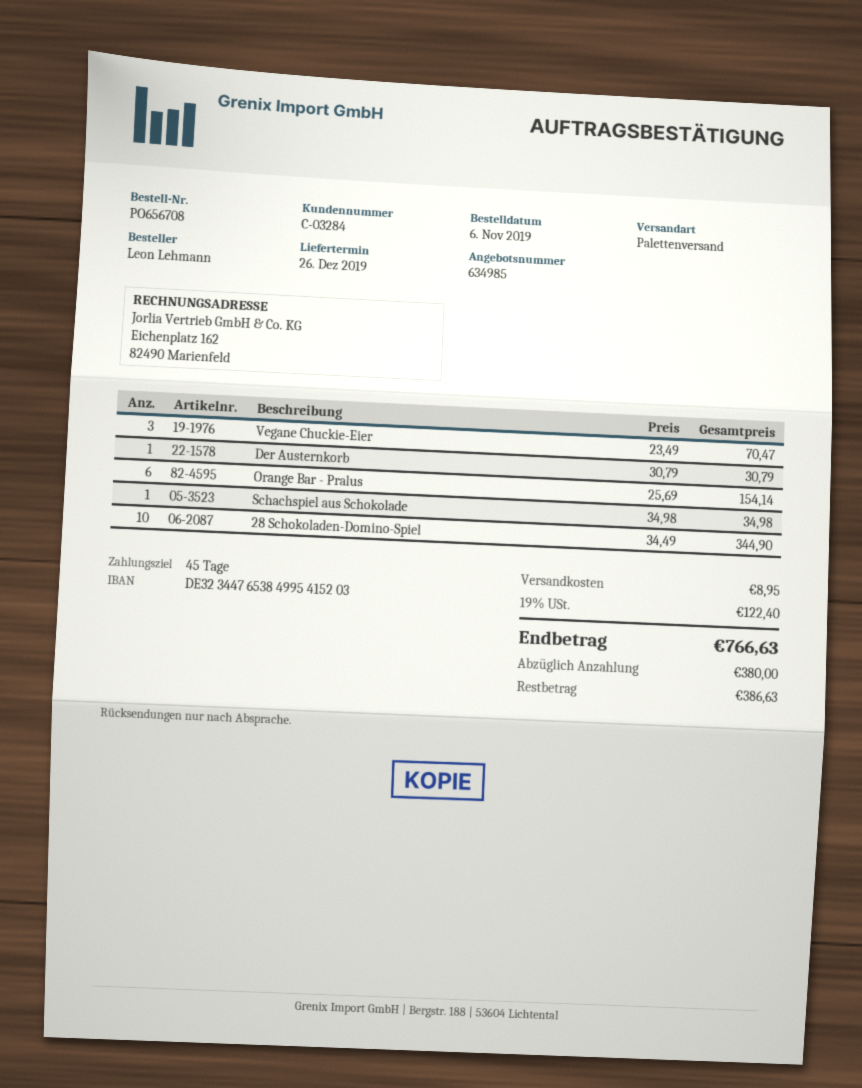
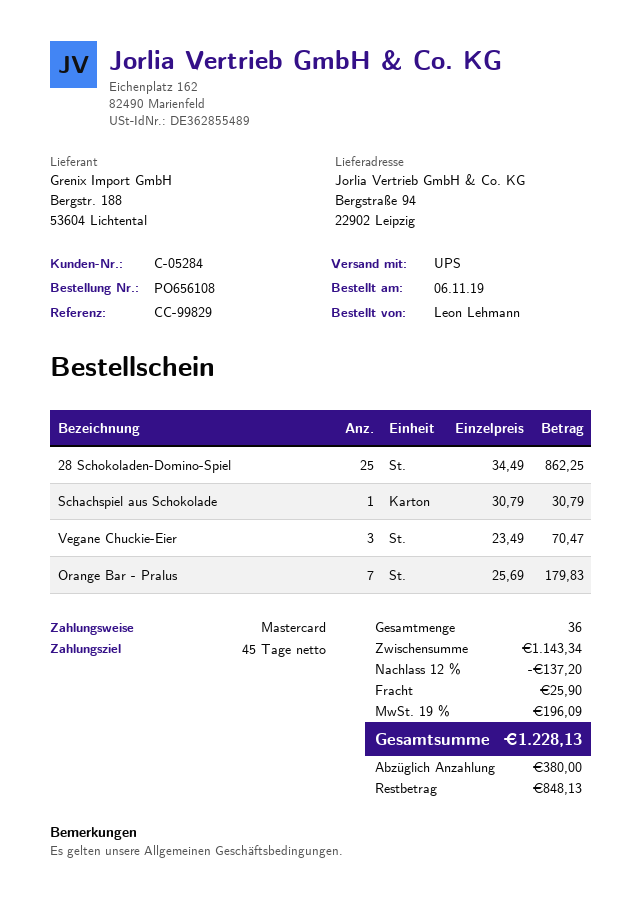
order number: PO656708 -> PO656108
customer number: C-03284 -> C-05284
shipping method: pallet freight -> UPS
Der Austernkorb: 1 x 30.79 = 30.79 -> none
Orange Bar - Pralus: 6 x 25.69 = 154.14 -> 7 x 25.69 = 179.83
Schachspiel aus Schokolade: 1 x 34.98 = 34.98 -> 1 x 30.79 = 30.79
28 Schokoladen-Domino-Spiel: 10 x 34.49 = 344.90 -> 25 x 34.49 = 862.25
discount: none -> 12% = 137.20
shipping: 8.95 -> 25.90
tax: 19% = 122.40 -> 19% = 196.09
total: 766.63 -> 1228.13
balance: 386.63 -> 848.13

